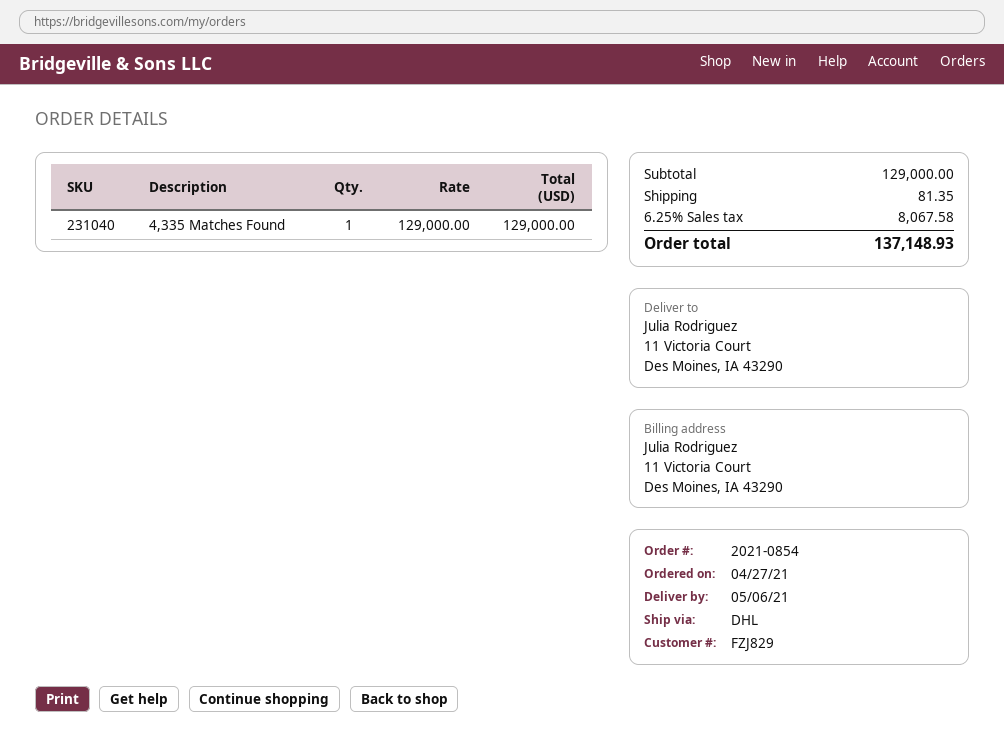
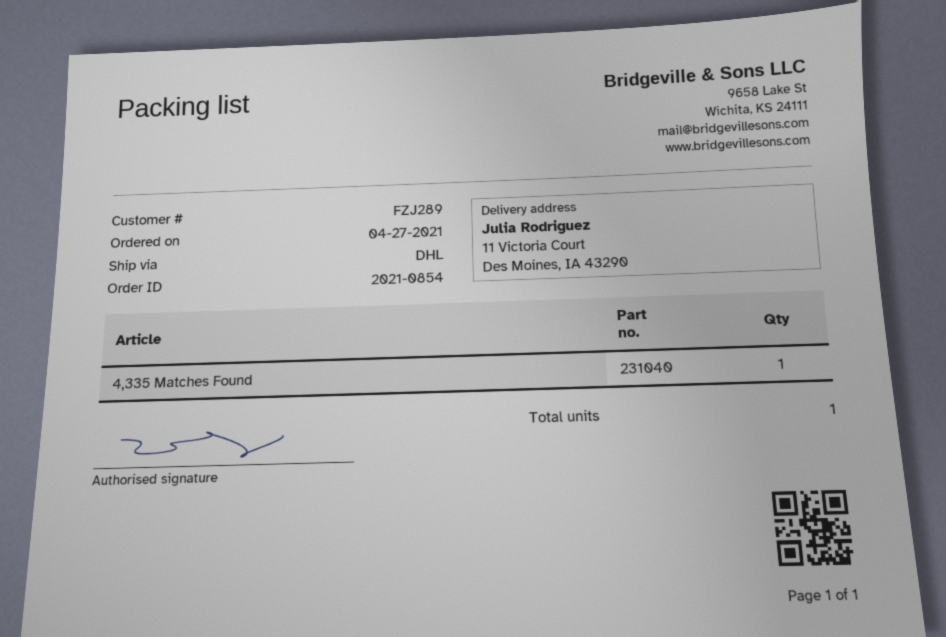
customer number: FZJ829 -> FZJ289

